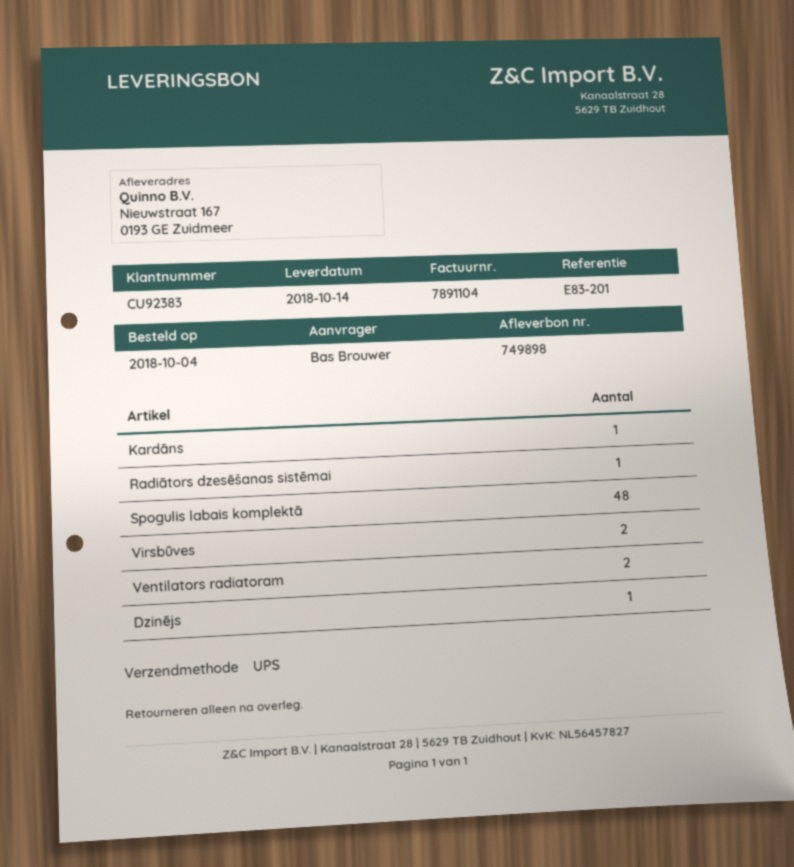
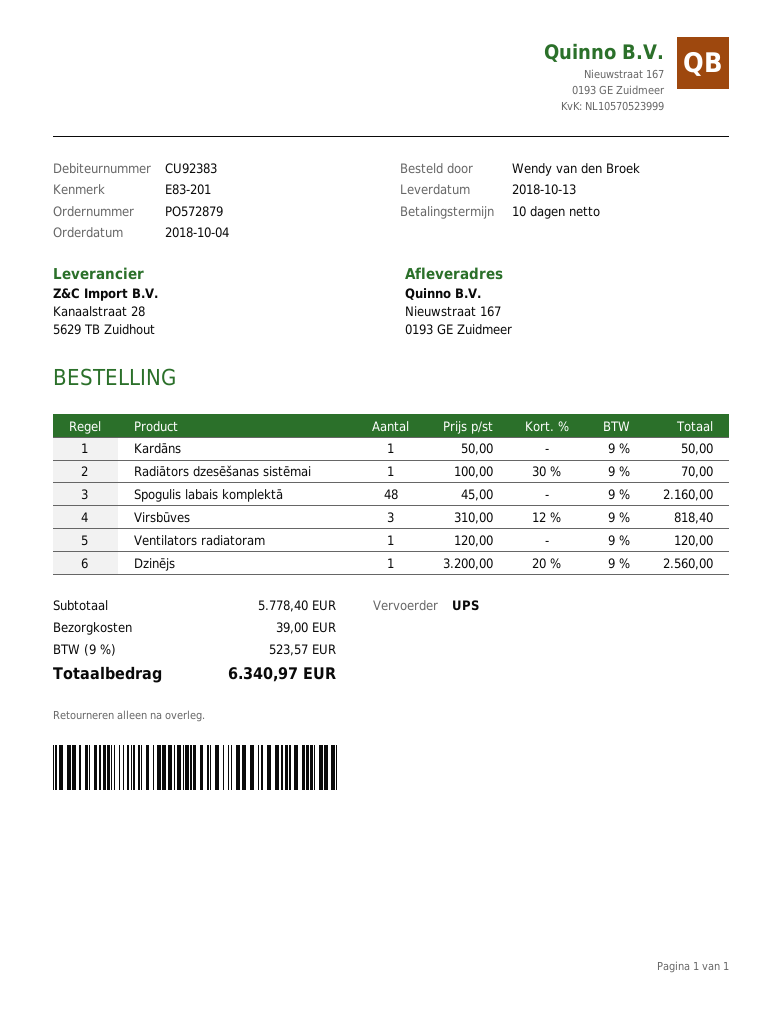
delivery date: 2018-10-14 -> 2018-10-13
ordered by: Bas Brouwer -> Wendy van den Broek
Virsbūves: 2 -> 3
Ventilators radiatoram: 2 -> 1

